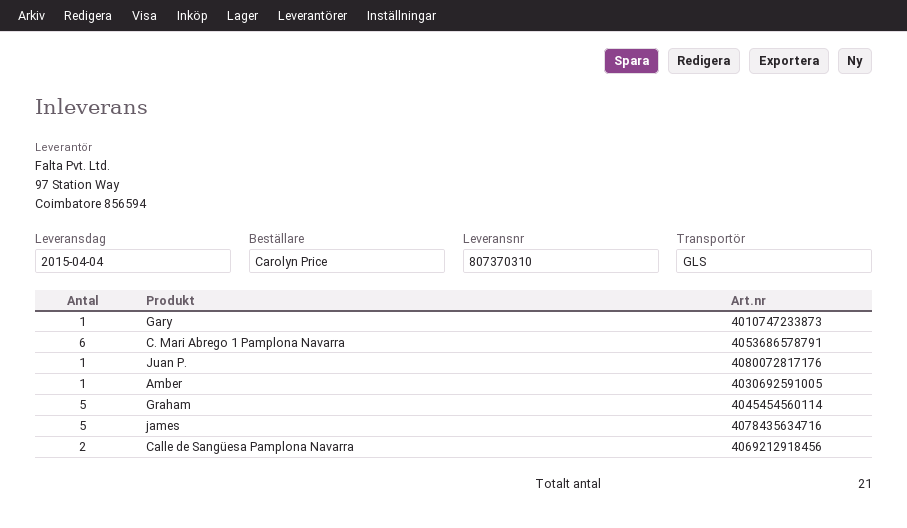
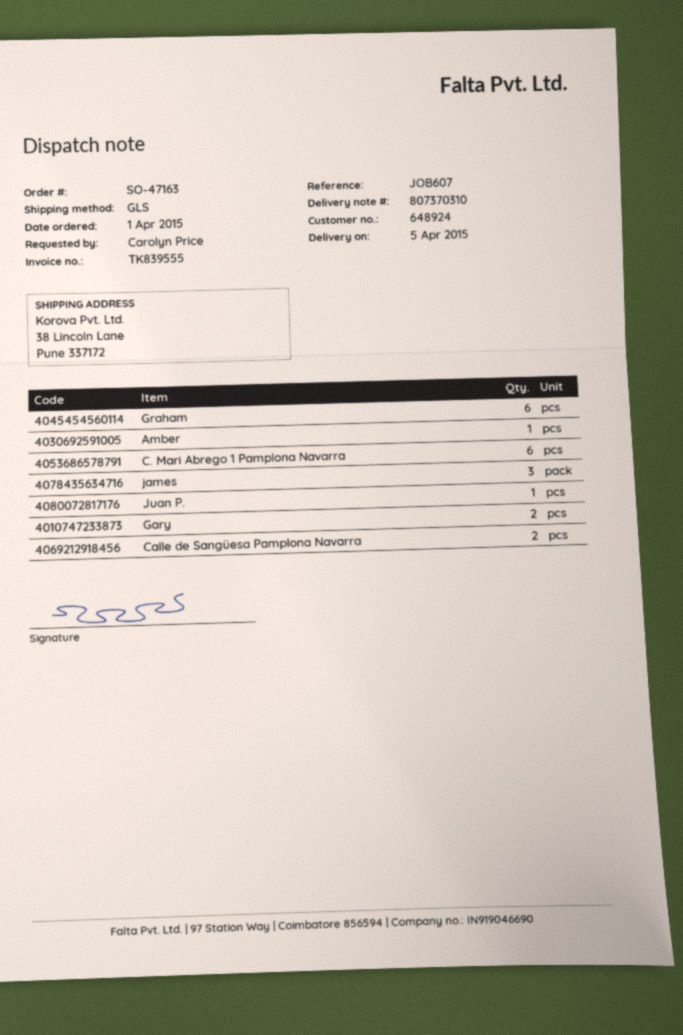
delivery date: 2015-04-04 -> 2015-04-05
Gary: 1 -> 2
Graham: 5 -> 6
james: 5 -> 3

